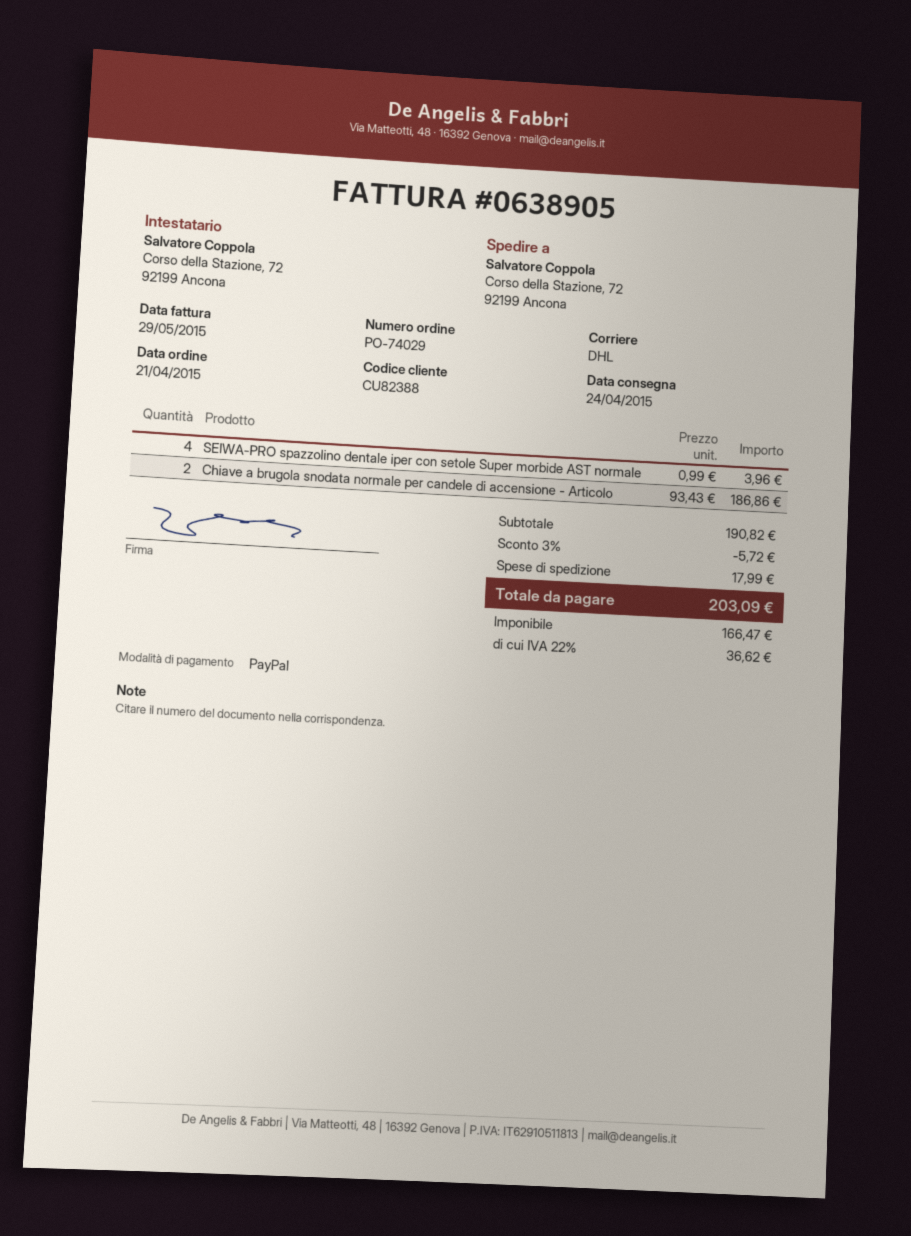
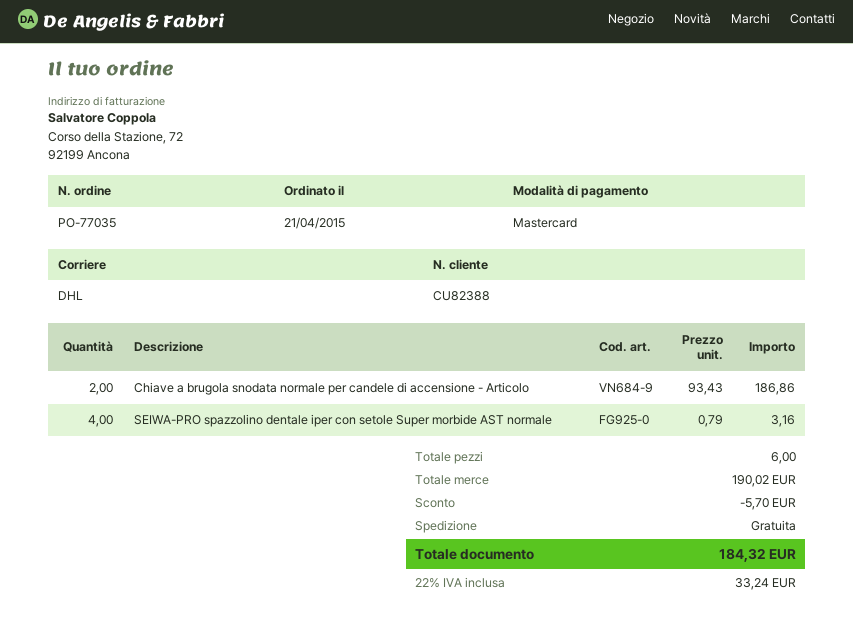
order number: PO-74029 -> PO-77035
payment method: PayPal -> Mastercard
SEIWA-PRO spazzolino dentale iper con setole Super morbide AST normale: 4 x 0.99 = 3.96 -> 4 x 0.79 = 3.16
subtotal: 190.82 -> 190.02
discount: 5.72 -> 5.70
shipping: 17.99 -> 0.00
tax: 22% = 36.62 -> 22% = 33.24
total: 203.09 -> 184.32

